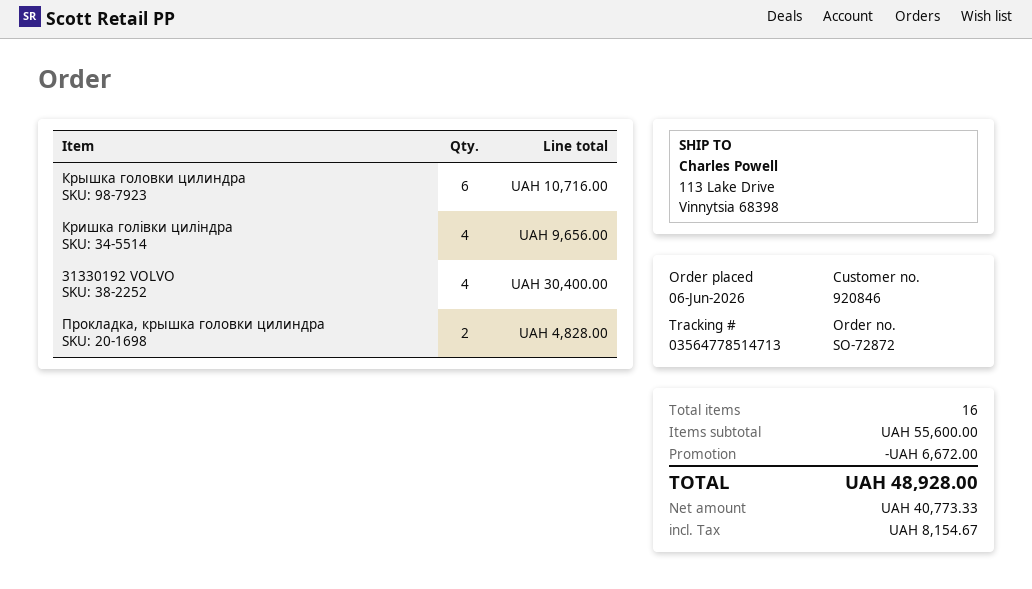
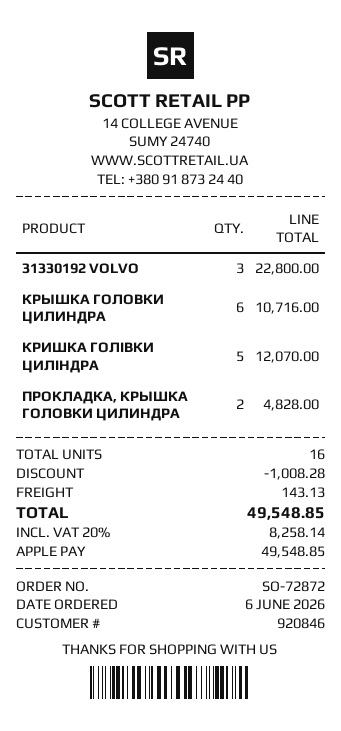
Кришка голівки циліндра: 4 for 9656.00 -> 5 for 12070.00
31330192 VOLVO: 4 for 30400.00 -> 3 for 22800.00
discount: 6672.00 -> 1008.28
shipping: none -> 143.13
tax: 8154.67 -> 8258.14
total: 48928.00 -> 49548.85

